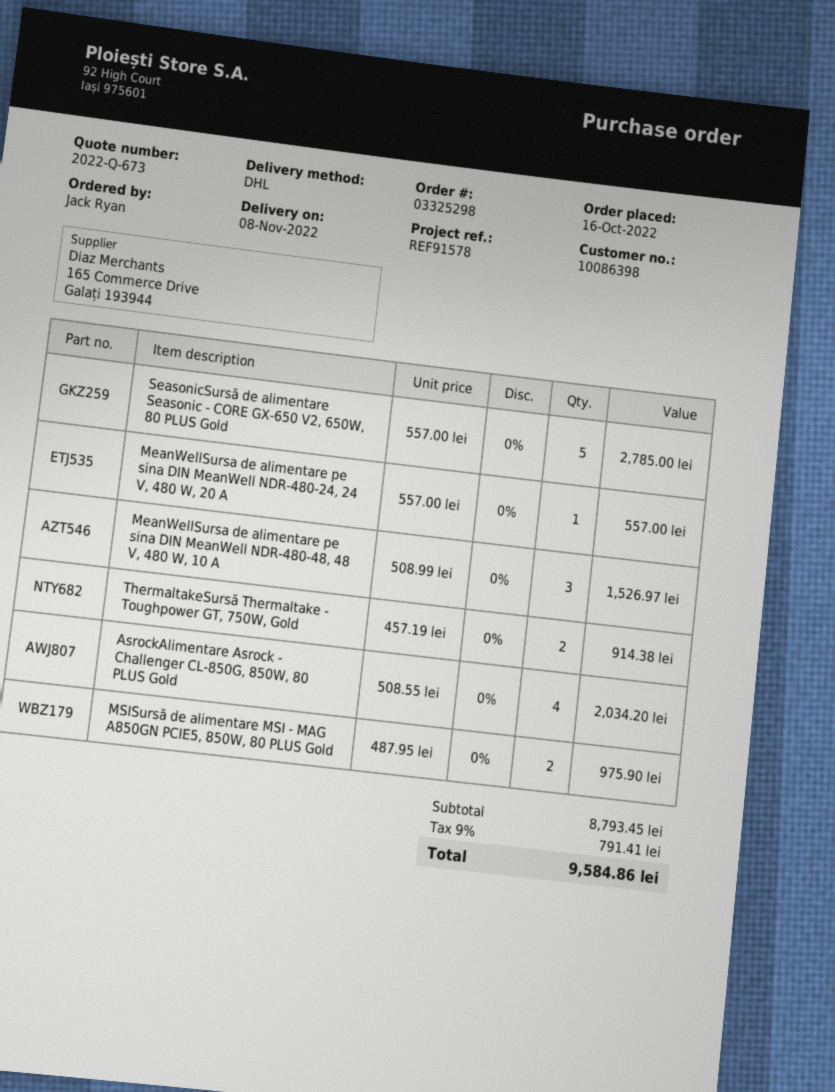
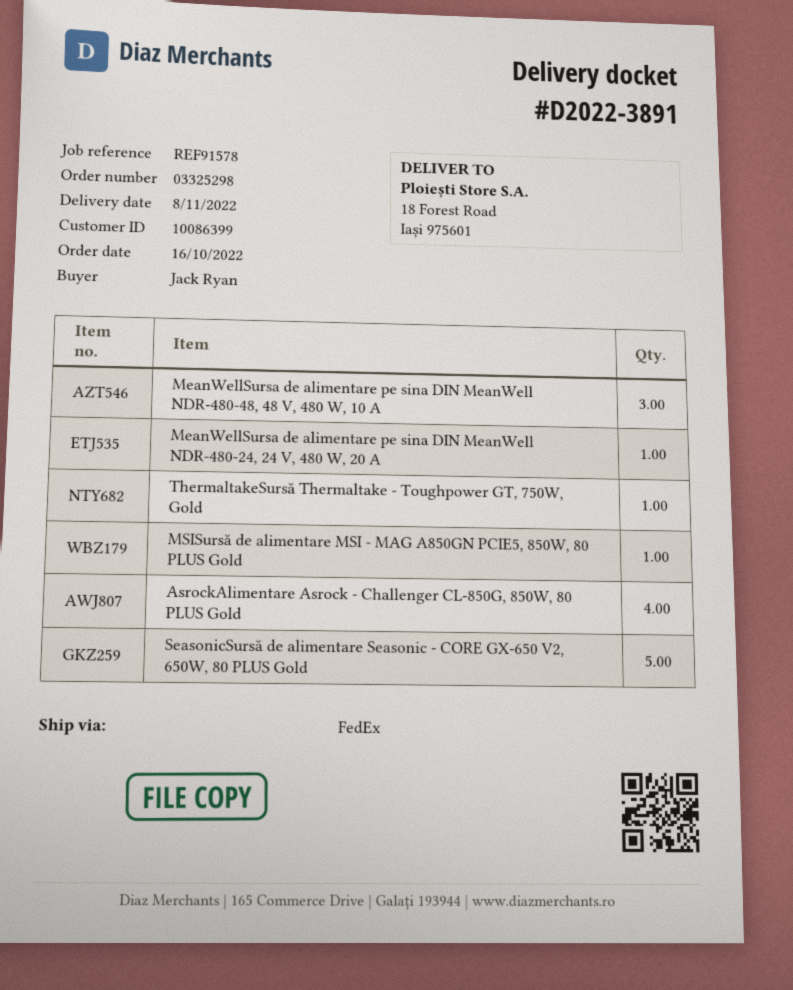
customer number: 10086398 -> 10086399
shipping method: DHL -> FedEx
ThermaltakeSursă Thermaltake - Toughpower GT, 750W, Gold: 2 -> 1
MSISursă de alimentare MSI - MAG A850GN PCIE5, 850W, 80 PLUS Gold: 2 -> 1

